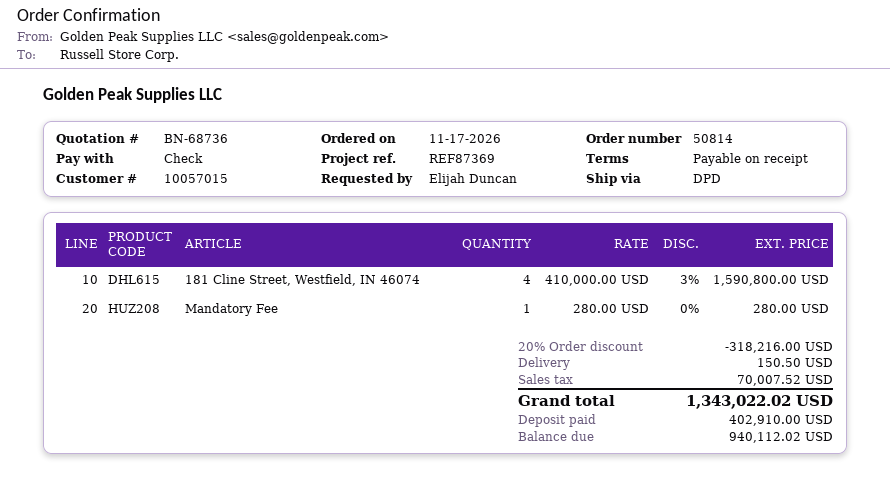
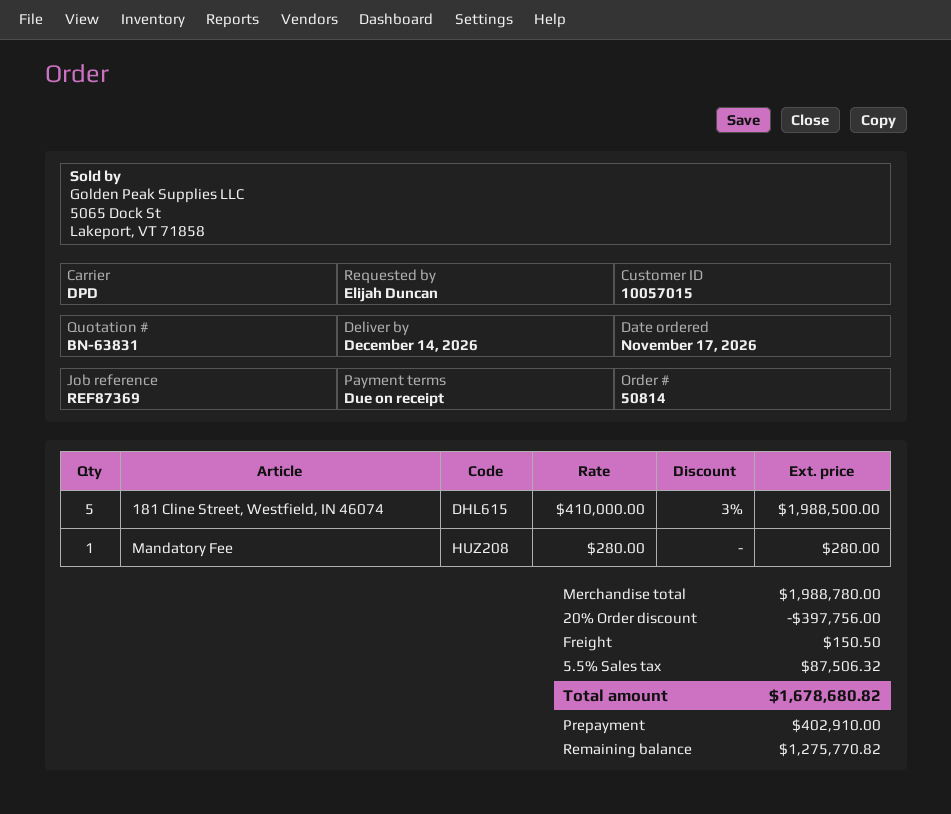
quote number: BN-68736 -> BN-63831
181 Cline Street, Westfield, IN 46074: 4 x 410000.00 - 3% = 1590800.00 -> 5 x 410000.00 - 3% = 1988500.00
discount: 20% = 318216.00 -> 20% = 397756.00
tax: 70007.52 -> 87506.32
total: 1343022.02 -> 1678680.82
balance: 940112.02 -> 1275770.82

